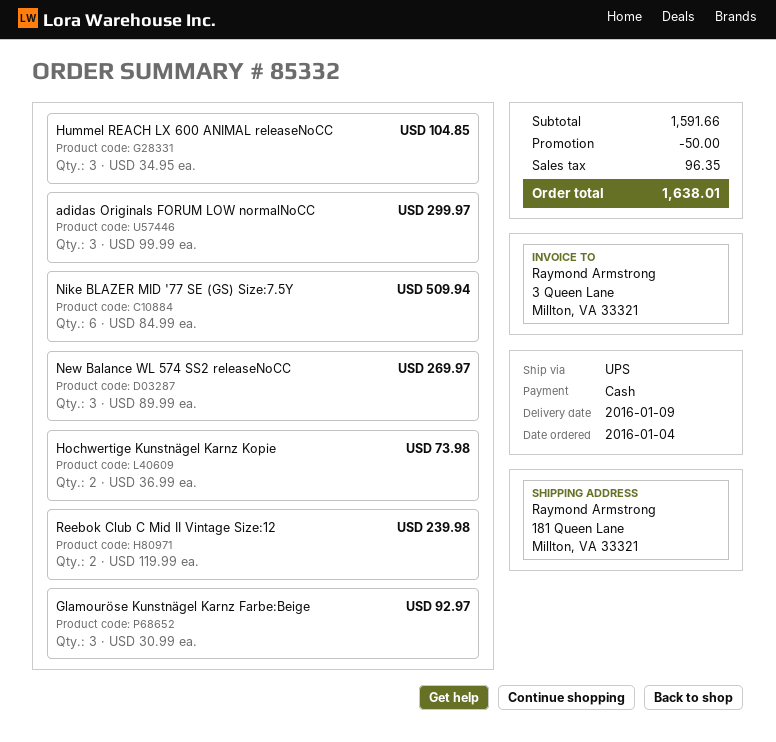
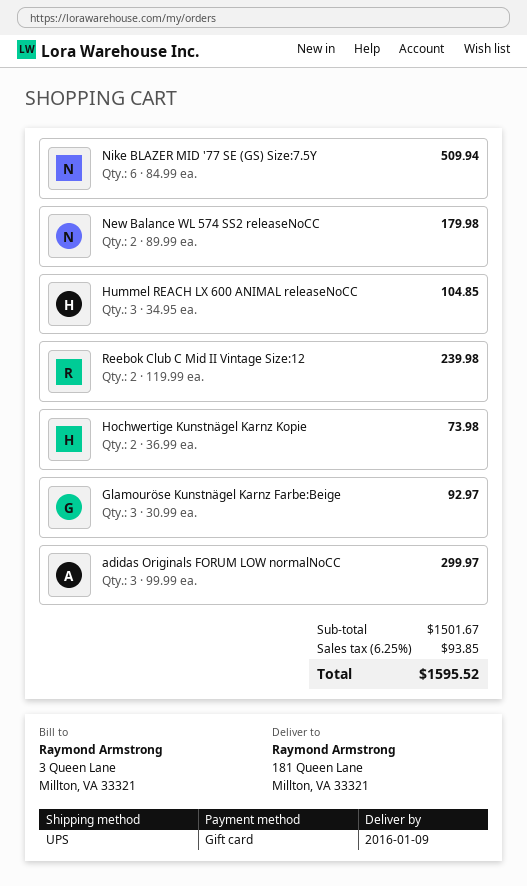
payment method: cash -> gift card
New Balance WL 574 SS2 releaseNoCC: 3 x 89.99 = 269.97 -> 2 x 89.99 = 179.98
subtotal: 1591.66 -> 1501.67
discount: 50.00 -> none
tax: 96.35 -> 93.85
total: 1638.01 -> 1595.52

